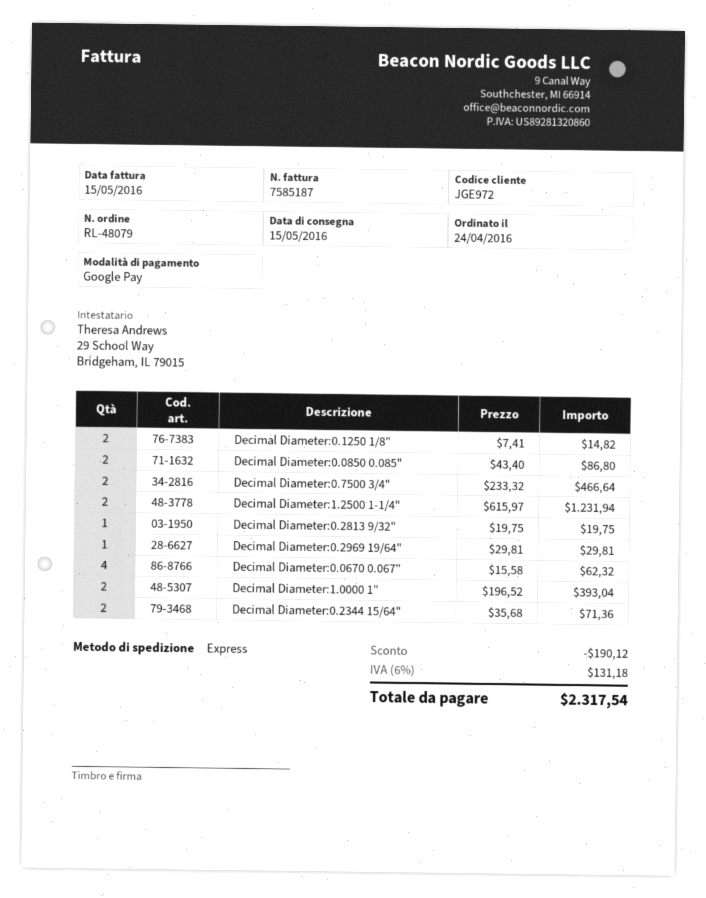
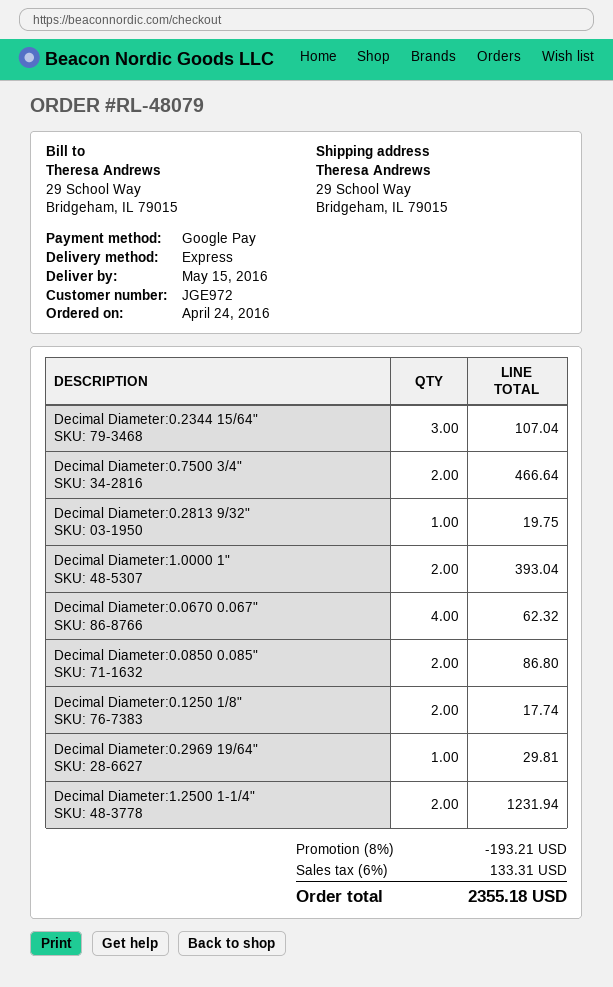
Decimal Diameter:0.1250 1/8": 2 for 14.82 -> 2 for 17.74
Decimal Diameter:0.2344 15/64": 2 for 71.36 -> 3 for 107.04
discount: 190.12 -> 193.21
tax: 6% = 131.18 -> 6% = 133.31
total: 2317.54 -> 2355.18

